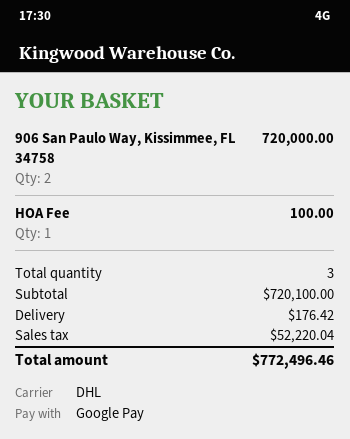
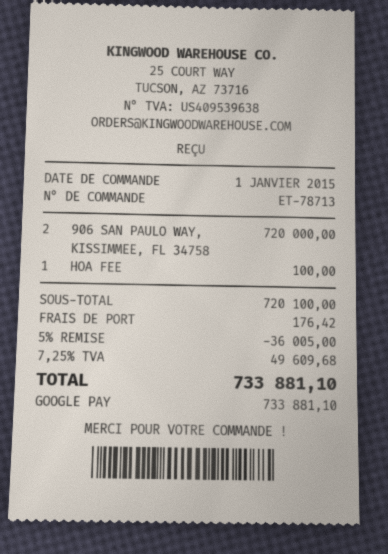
discount: none -> 5% = 36005.00
tax: 52220.04 -> 49609.68
total: 772496.46 -> 733881.10

